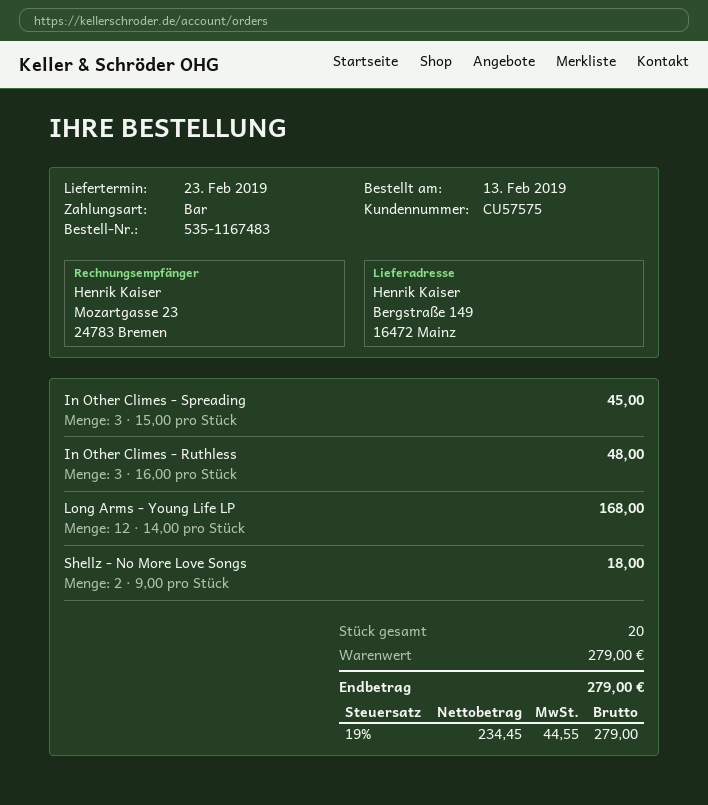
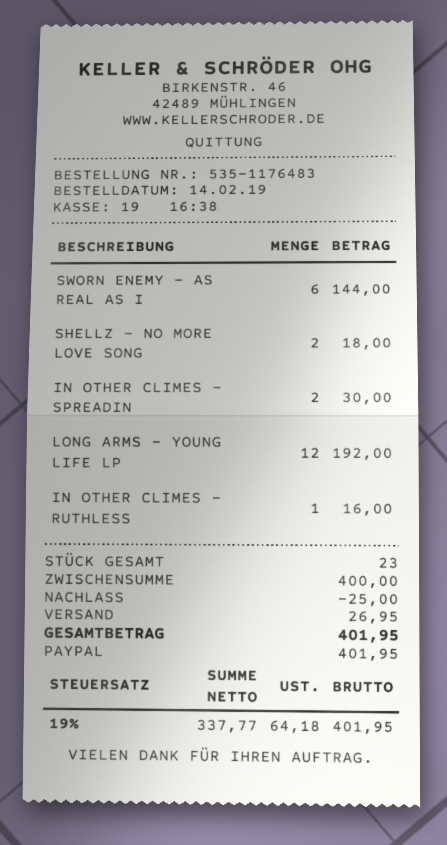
order number: 535-1167483 -> 535-1176483
order date: 2019-02-13 -> 2019-02-14
payment method: cash -> PayPal
In Other Climes - Spreading: 3 for 45.00 -> 2 for 30.00
In Other Climes - Ruthless: 3 for 48.00 -> 1 for 16.00
Long Arms - Young Life LP: 12 for 168.00 -> 12 for 192.00
SWORN ENEMY - AS REAL AS I: none -> 6 for 144.00
total quantity: 20 -> 23
subtotal: 279.00 -> 400.00
discount: none -> 25.00
shipping: none -> 26.95
net: 234.45 -> 337.77
tax: 19% = 44.55 -> 19% = 64.18
total: 279.00 -> 401.95

